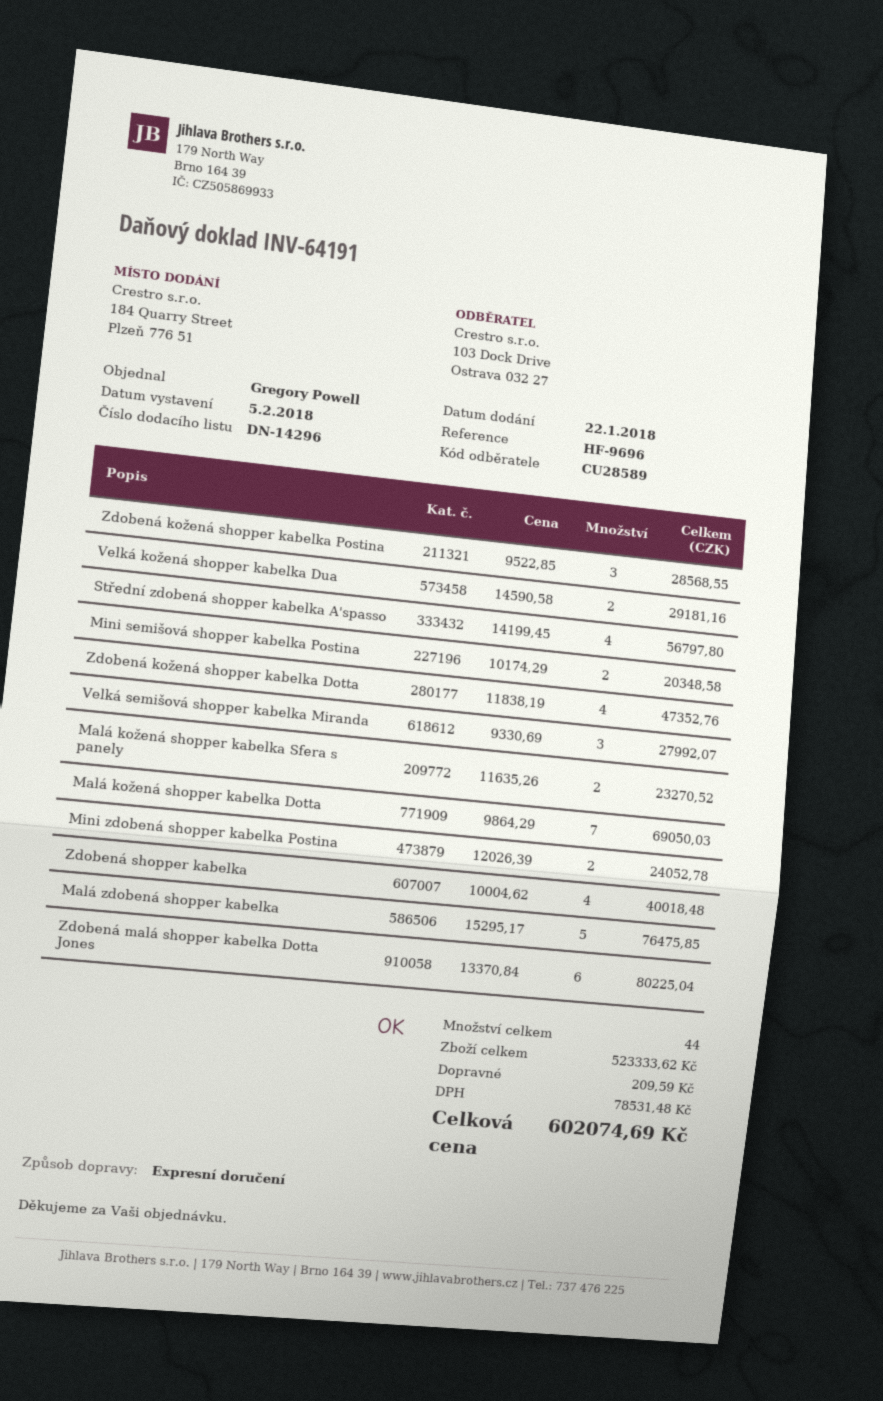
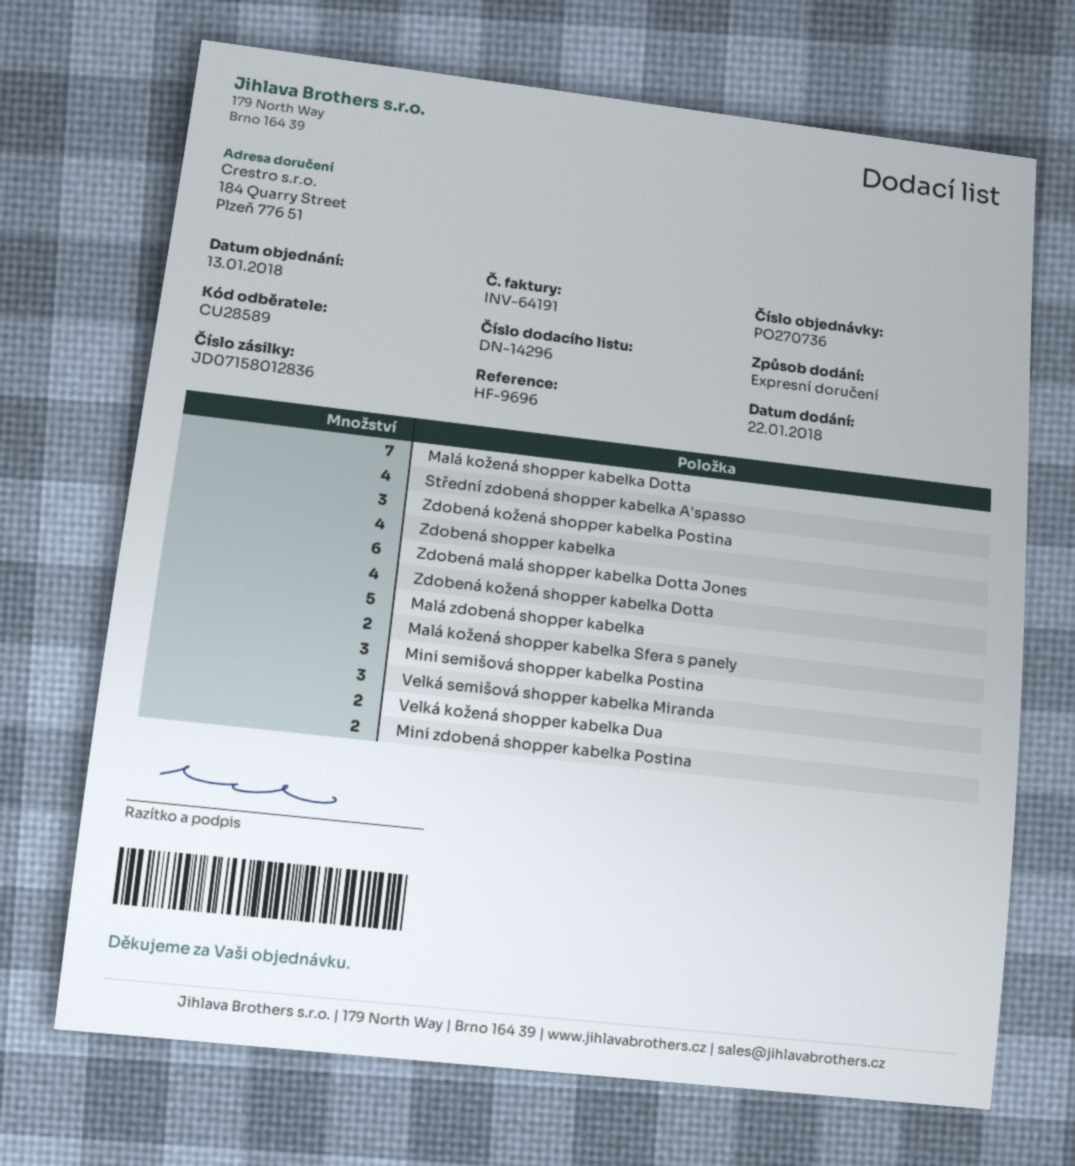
Mini semišová shopper kabelka Postina: 2 -> 3

